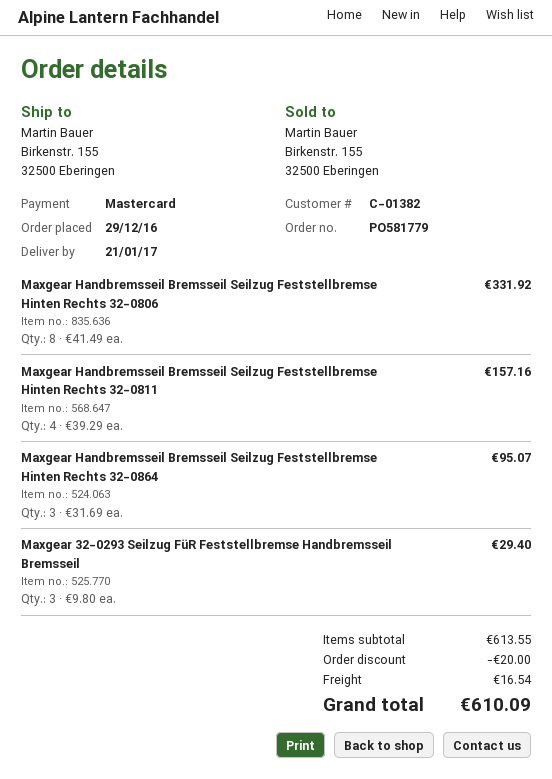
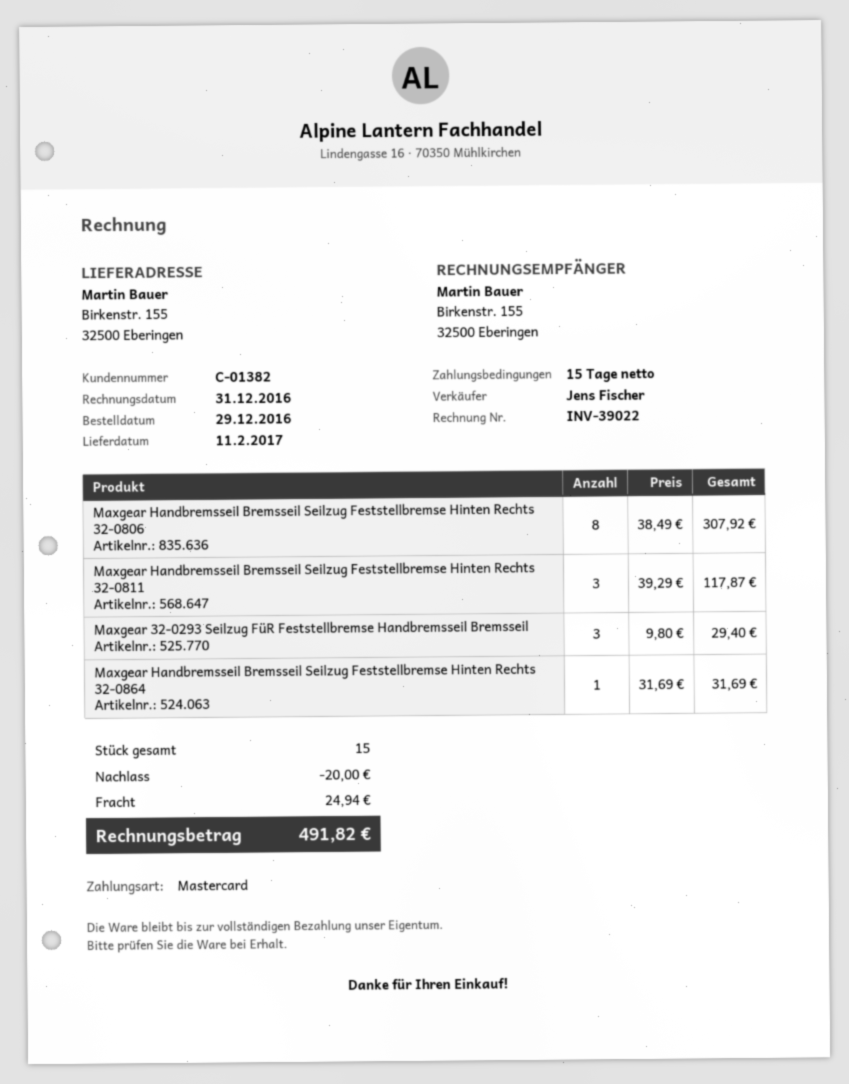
delivery date: 2017-01-21 -> 2017-02-11
Maxgear Handbremsseil Bremsseil Seilzug Feststellbremse Hinten Rechts 32-0806: 8 x 41.49 = 331.92 -> 8 x 38.49 = 307.92
Maxgear Handbremsseil Bremsseil Seilzug Feststellbremse Hinten Rechts 32-0811: 4 x 39.29 = 157.16 -> 3 x 39.29 = 117.87
Maxgear Handbremsseil Bremsseil Seilzug Feststellbremse Hinten Rechts 32-0864: 3 x 31.69 = 95.07 -> 1 x 31.69 = 31.69
shipping: 16.54 -> 24.94
total: 610.09 -> 491.82

